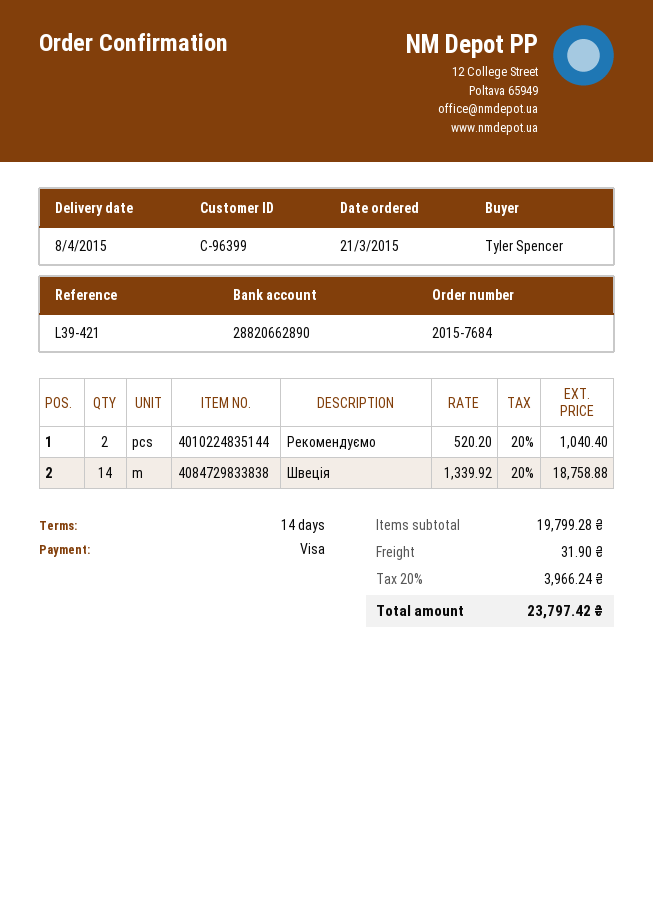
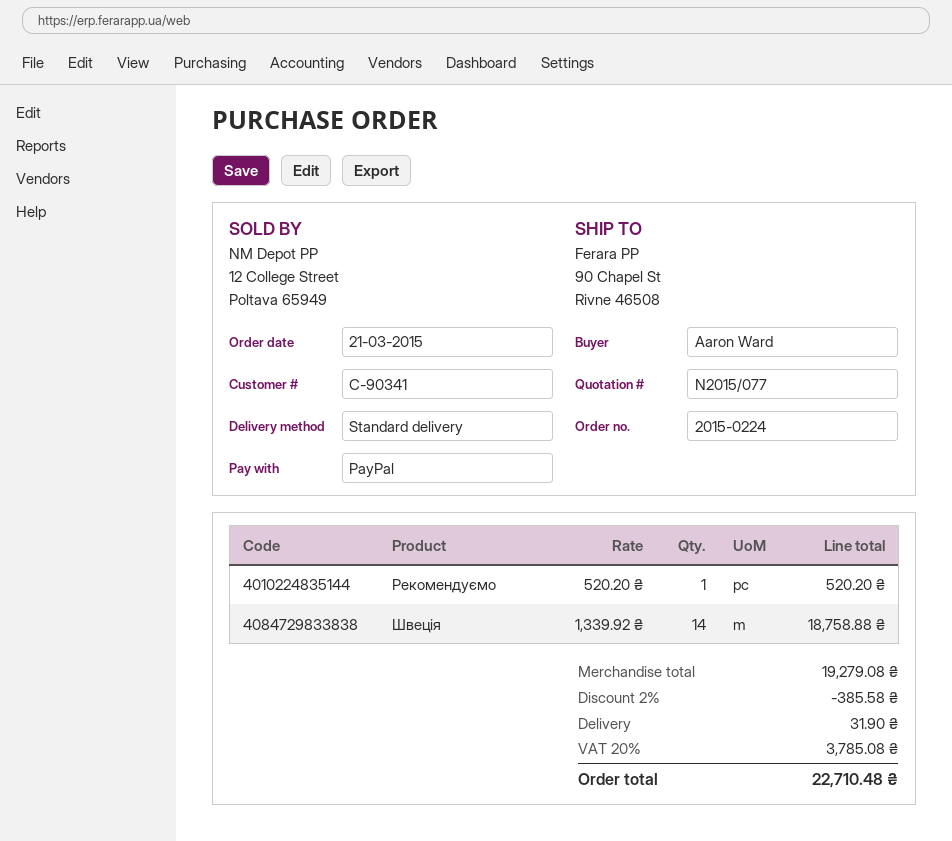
order number: 2015-7684 -> 2015-0224
customer number: C-96399 -> C-90341
ordered by: Tyler Spencer -> Aaron Ward
payment method: Visa -> PayPal
Рекомендуємо: 2 x 520.20 = 1040.40 -> 1 x 520.20 = 520.20
subtotal: 19799.28 -> 19279.08
discount: none -> 2% = 385.58
tax: 20% = 3966.24 -> 20% = 3785.08
total: 23797.42 -> 22710.48

